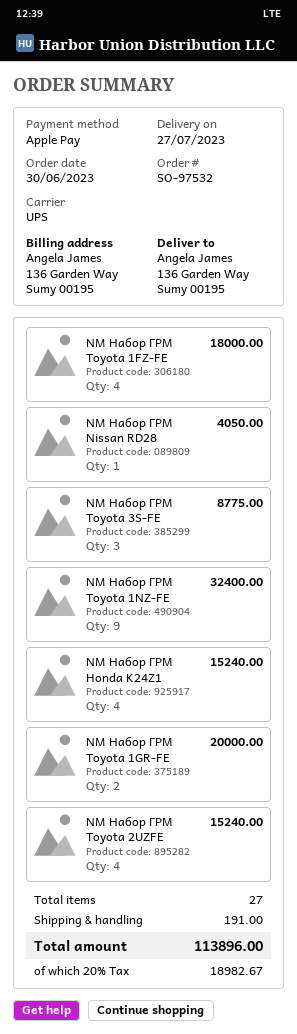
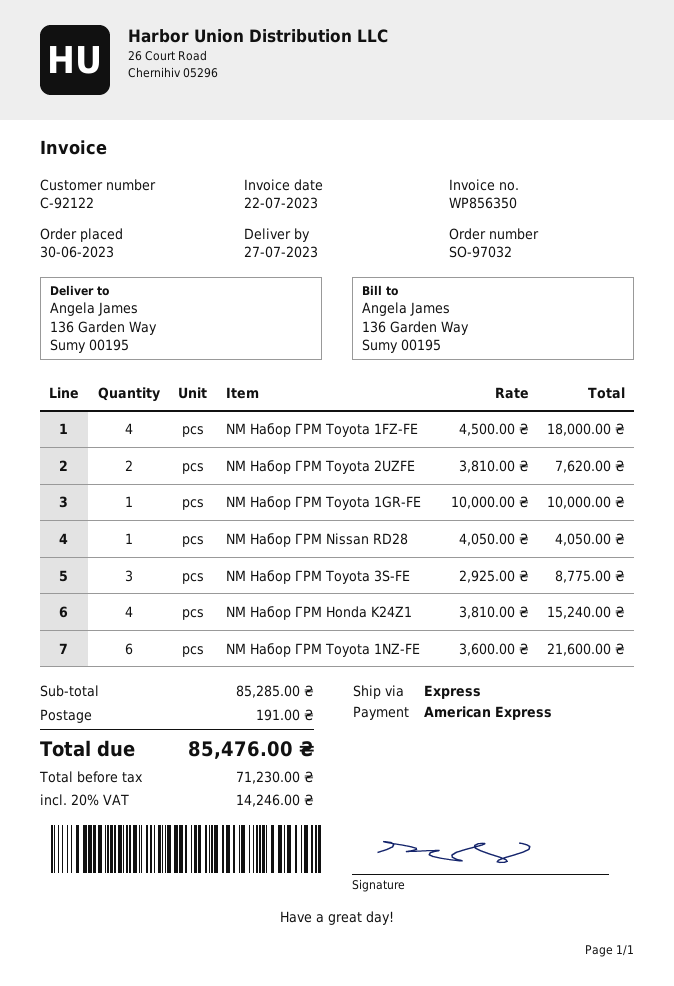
order number: SO-97532 -> SO-97032
payment method: Apple Pay -> American Express
shipping method: UPS -> express
NM Набор ГРМ Toyota 1NZ-FE: 9 for 32400.00 -> 6 for 21600.00
NM Набор ГРМ Toyota 1GR-FE: 2 for 20000.00 -> 1 for 10000.00
NM Набор ГРМ Toyota 2UZFE: 4 for 15240.00 -> 2 for 7620.00
tax: 20% = 18982.67 -> 20% = 14246.00
total: 113896.00 -> 85476.00

